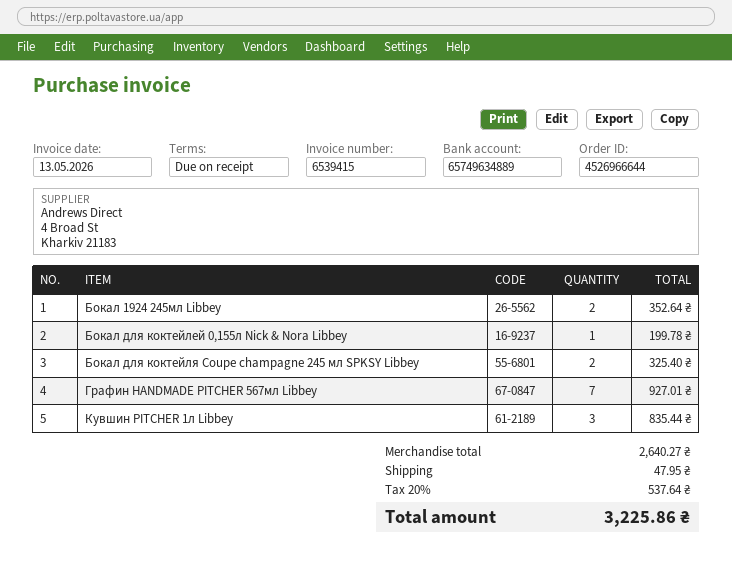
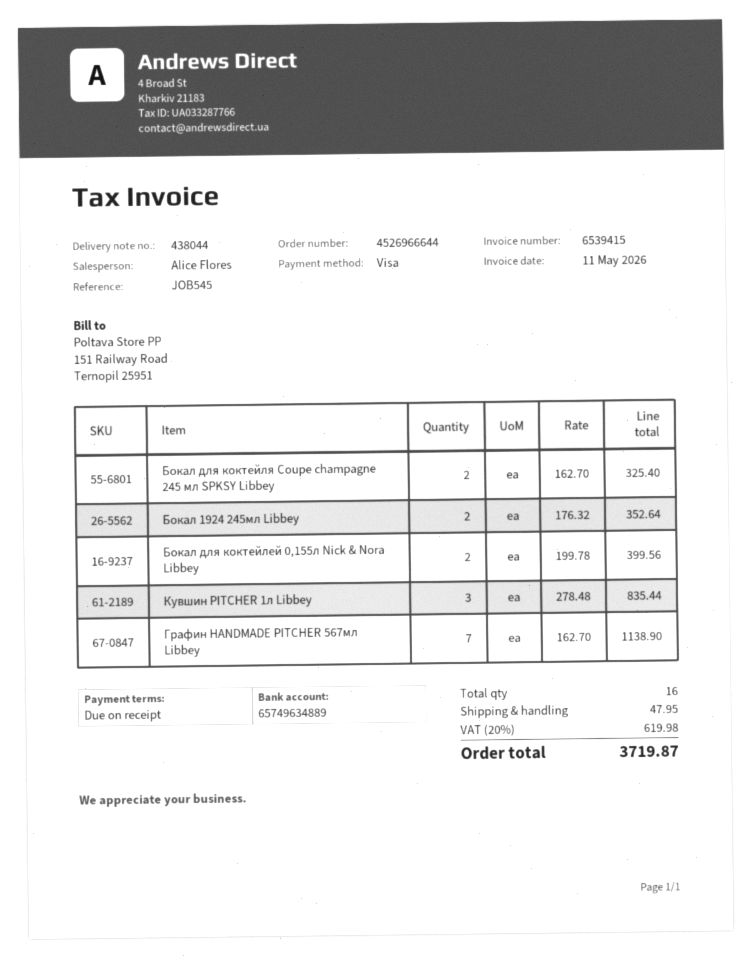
invoice date: 2026-05-13 -> 2026-05-11
Бокал для коктейлей 0,155л Nick & Nora Libbey: 1 for 199.78 -> 2 for 399.56
Графин HANDMADE PITCHER 567мл Libbey: 7 for 927.01 -> 7 for 1138.90
tax: 20% = 537.64 -> 20% = 619.98
total: 3225.86 -> 3719.87

